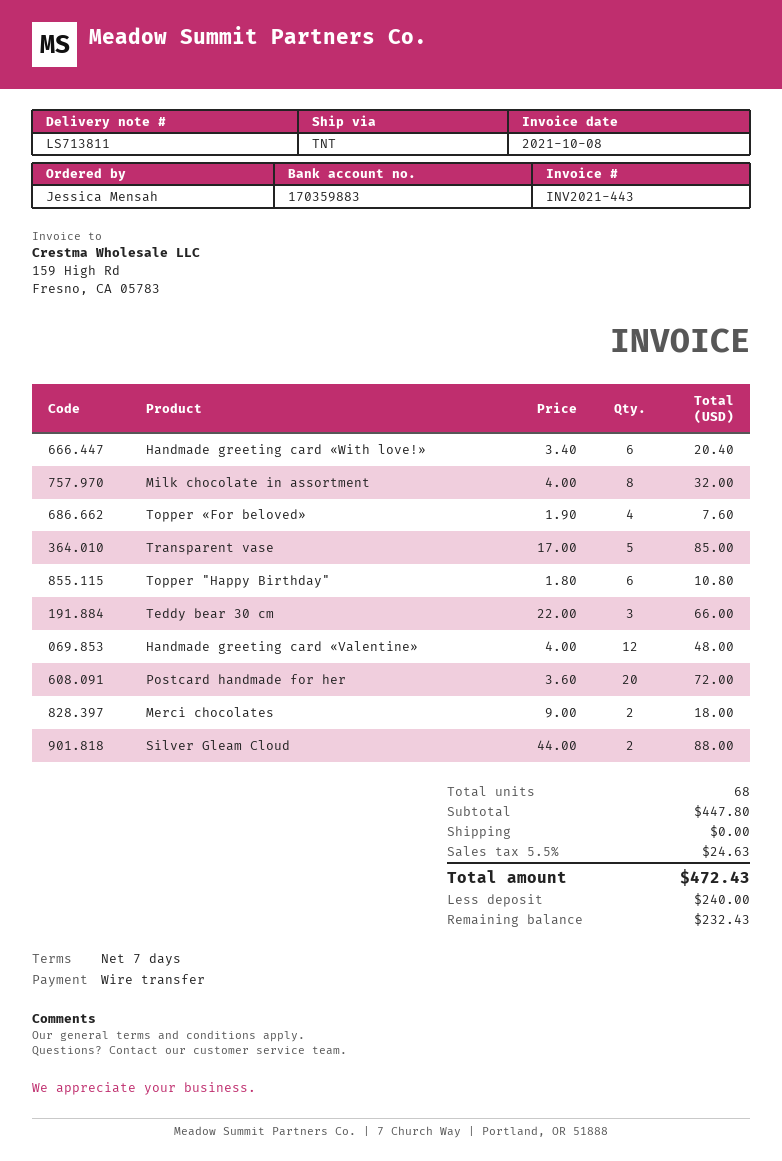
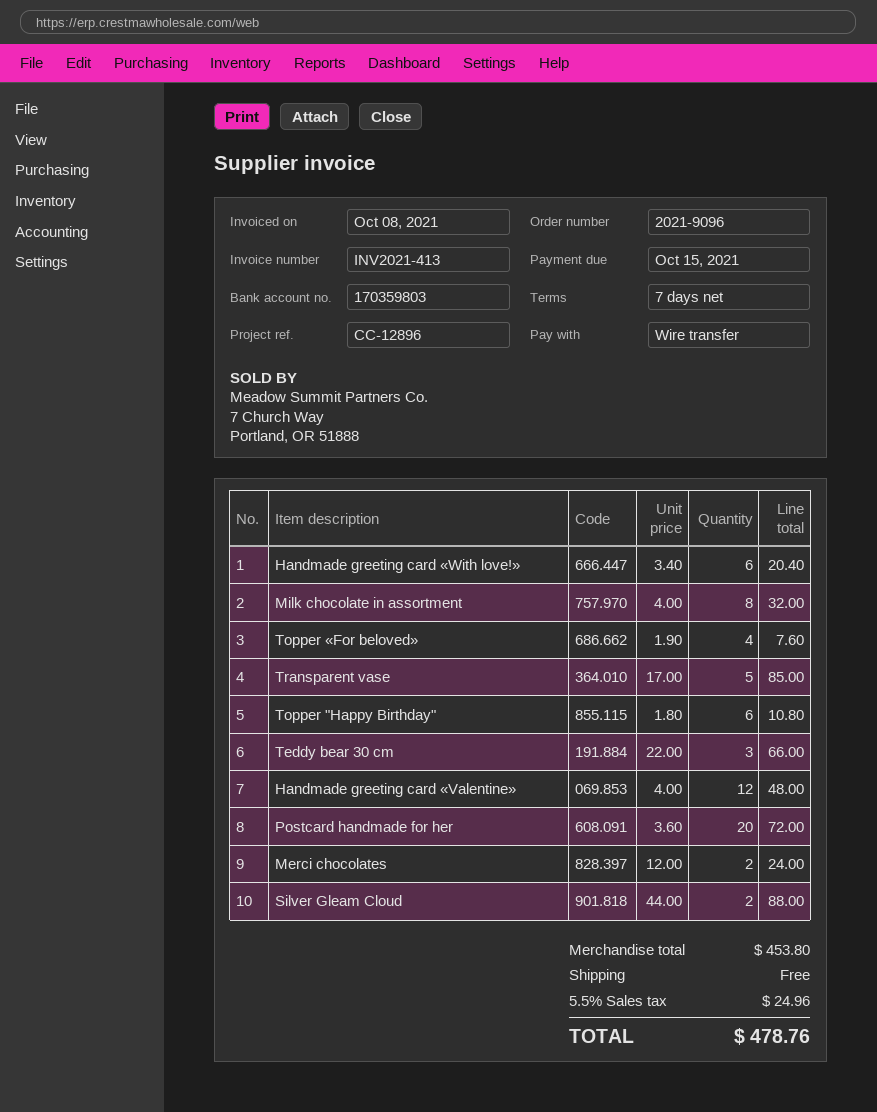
invoice number: INV2021-443 -> INV2021-413
bank account: 170359883 -> 170359803
Merci chocolates: 2 x 9.00 = 18.00 -> 2 x 12.00 = 24.00
subtotal: 447.80 -> 453.80
tax: 5.5% = 24.63 -> 5.5% = 24.96
total: 472.43 -> 478.76

